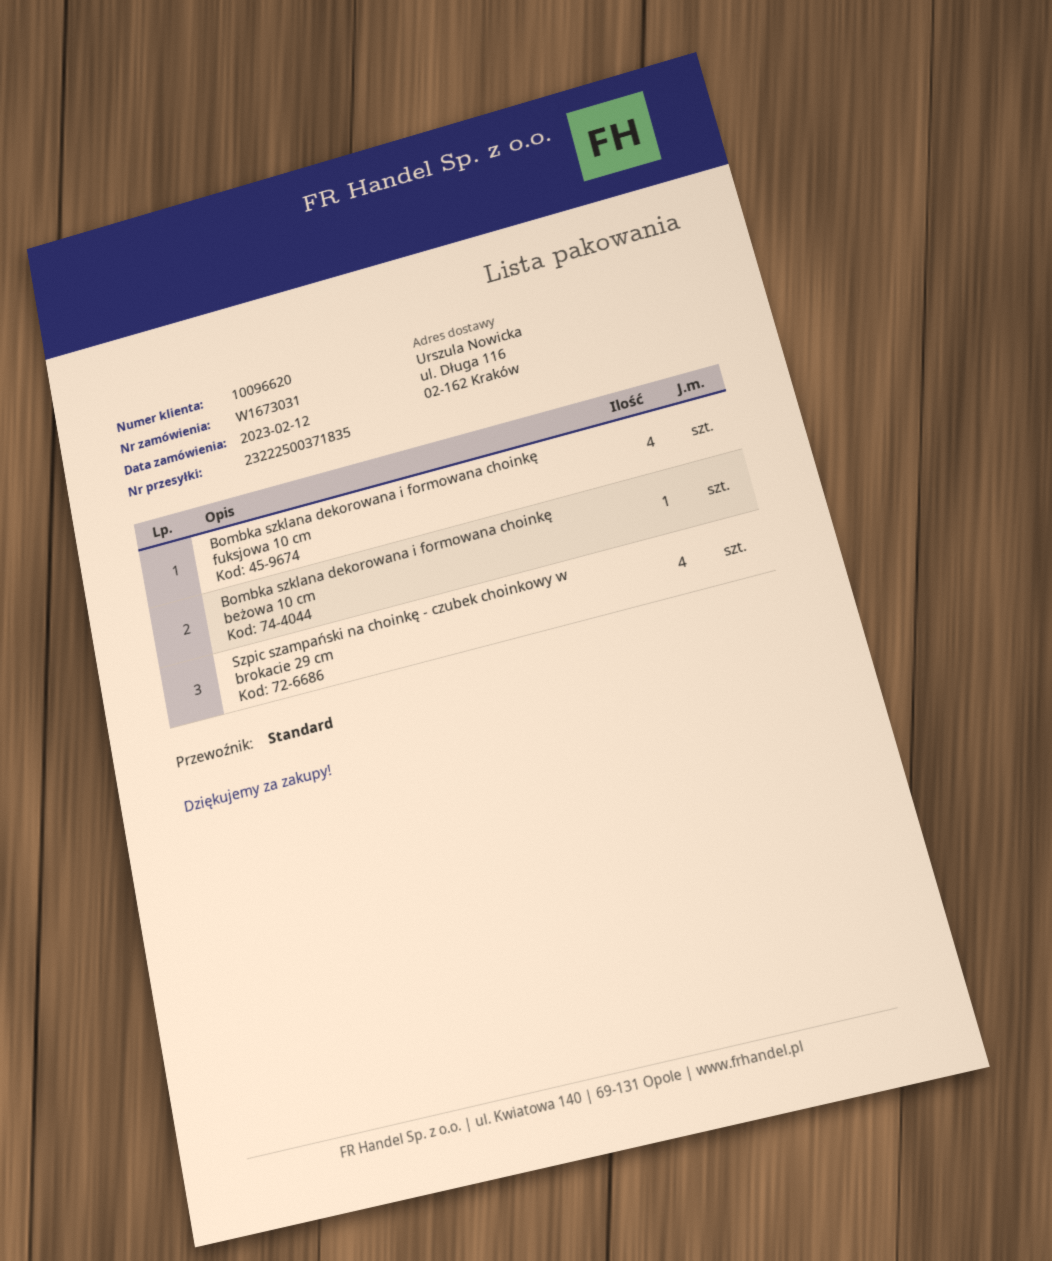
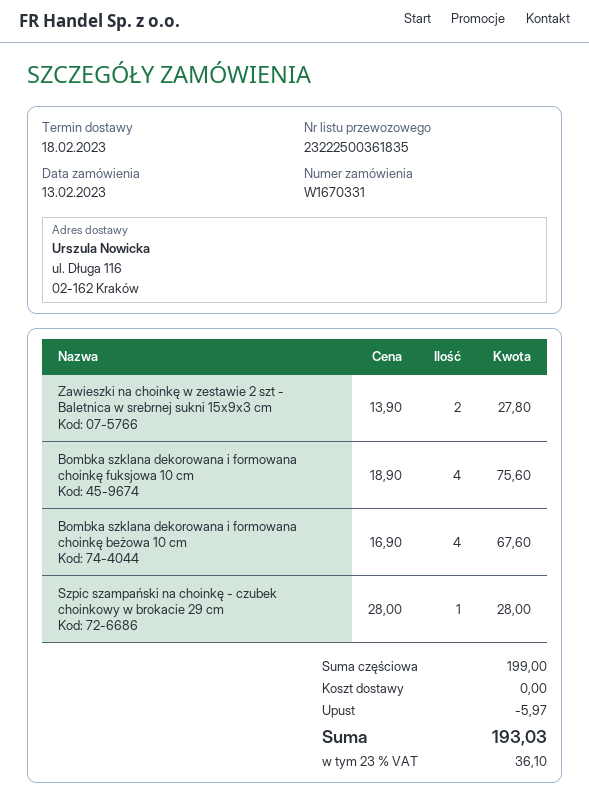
order number: W1673031 -> W1670331
order date: 2023-02-12 -> 2023-02-13
tracking number: 23222500371835 -> 23222500361835
Bombka szklana dekorowana i formowana choinkę beżowa 10 cm: 1 -> 4
Szpic szampański na choinkę - czubek choinkowy w brokacie 29 cm: 4 -> 1
Zawieszki na choinkę w zestawie 2 szt - Baletnica w srebrnej sukni 15x9x3 cm: none -> 2

